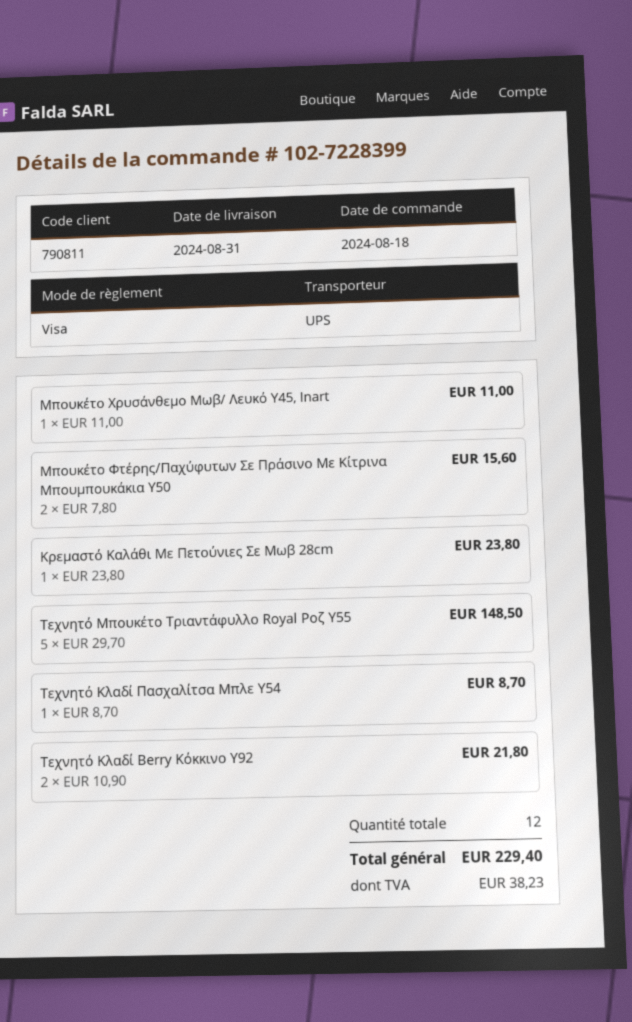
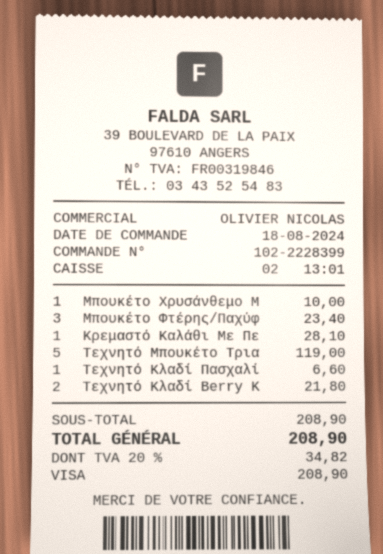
order number: 102-7228399 -> 102-2228399
Μπουκέτο Χρυσάνθεμο Μωβ/ Λευκό Υ45, Inart: 1 for 11.00 -> 1 for 10.00
Mπουκέτο Φτέρης/Παχύφυτων Σε Πράσινο Με Κίτρινα Μπουμπουκάκια Υ50: 2 for 15.60 -> 3 for 23.40
Κρεμαστό Καλάθι Με Πετούνιες Σε Μωβ 28cm: 1 for 23.80 -> 1 for 28.10
Τεχνητό Μπουκέτο Τριαντάφυλλο Royal Ροζ Υ55: 5 for 148.50 -> 5 for 119.00
Τεχνητό Κλαδί Πασχαλίτσα Μπλε Υ54: 1 for 8.70 -> 1 for 6.60
tax: 38.23 -> 34.82
total: 229.40 -> 208.90

